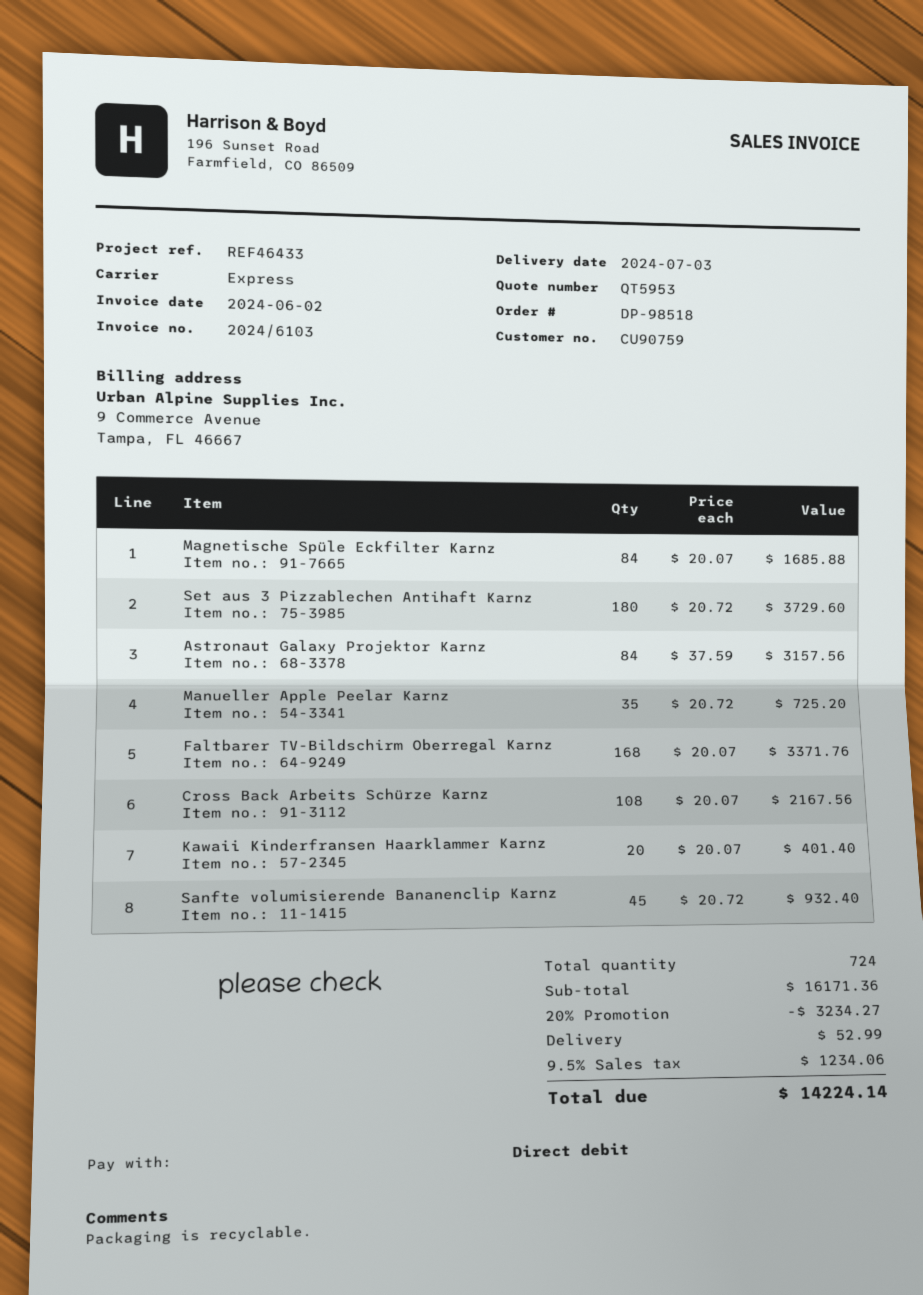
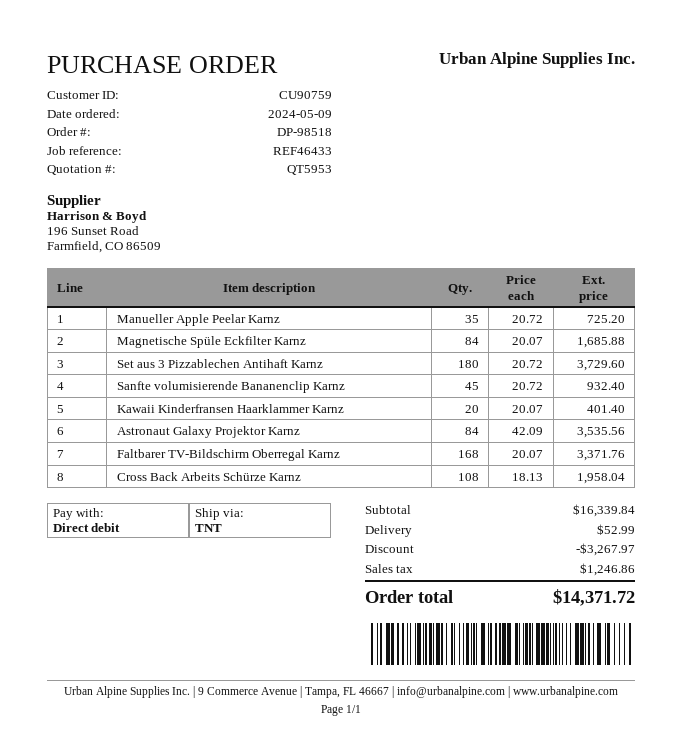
shipping method: express -> TNT
Astronaut Galaxy Projektor Karnz: 84 x 37.59 = 3157.56 -> 84 x 42.09 = 3535.56
Cross Back Arbeits Schürze Karnz: 108 x 20.07 = 2167.56 -> 108 x 18.13 = 1958.04
subtotal: 16171.36 -> 16339.84
discount: 3234.27 -> 3267.97
tax: 1234.06 -> 1246.86
total: 14224.14 -> 14371.72

